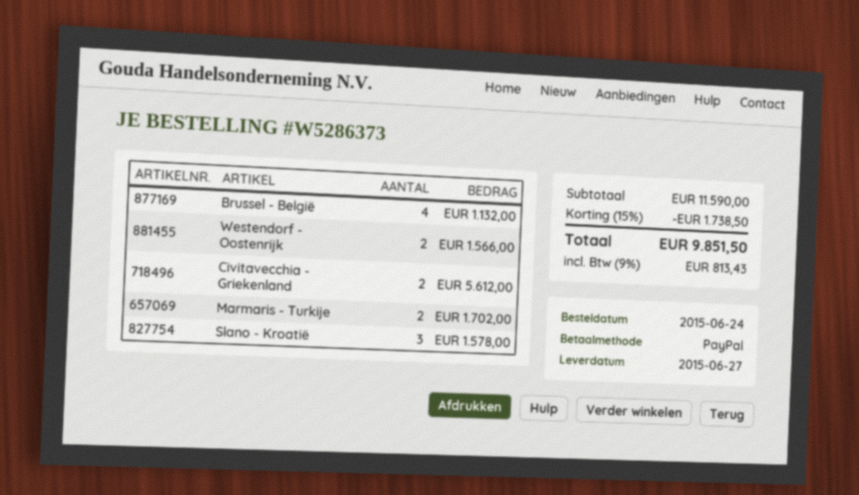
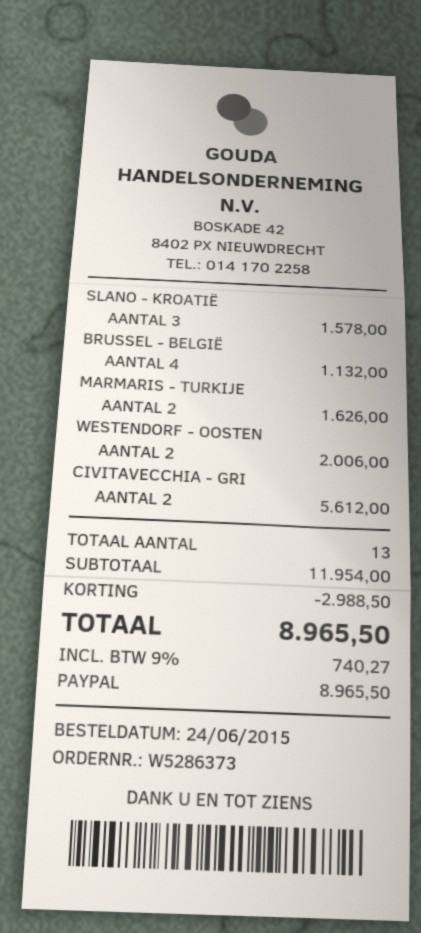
Westendorf - Oostenrijk: 2 for 1566.00 -> 2 for 2006.00
Marmaris - Turkije: 2 for 1702.00 -> 2 for 1626.00
subtotal: 11590.00 -> 11954.00
discount: 1738.50 -> 2988.50
tax: 9% = 813.43 -> 9% = 740.27
total: 9851.50 -> 8965.50

